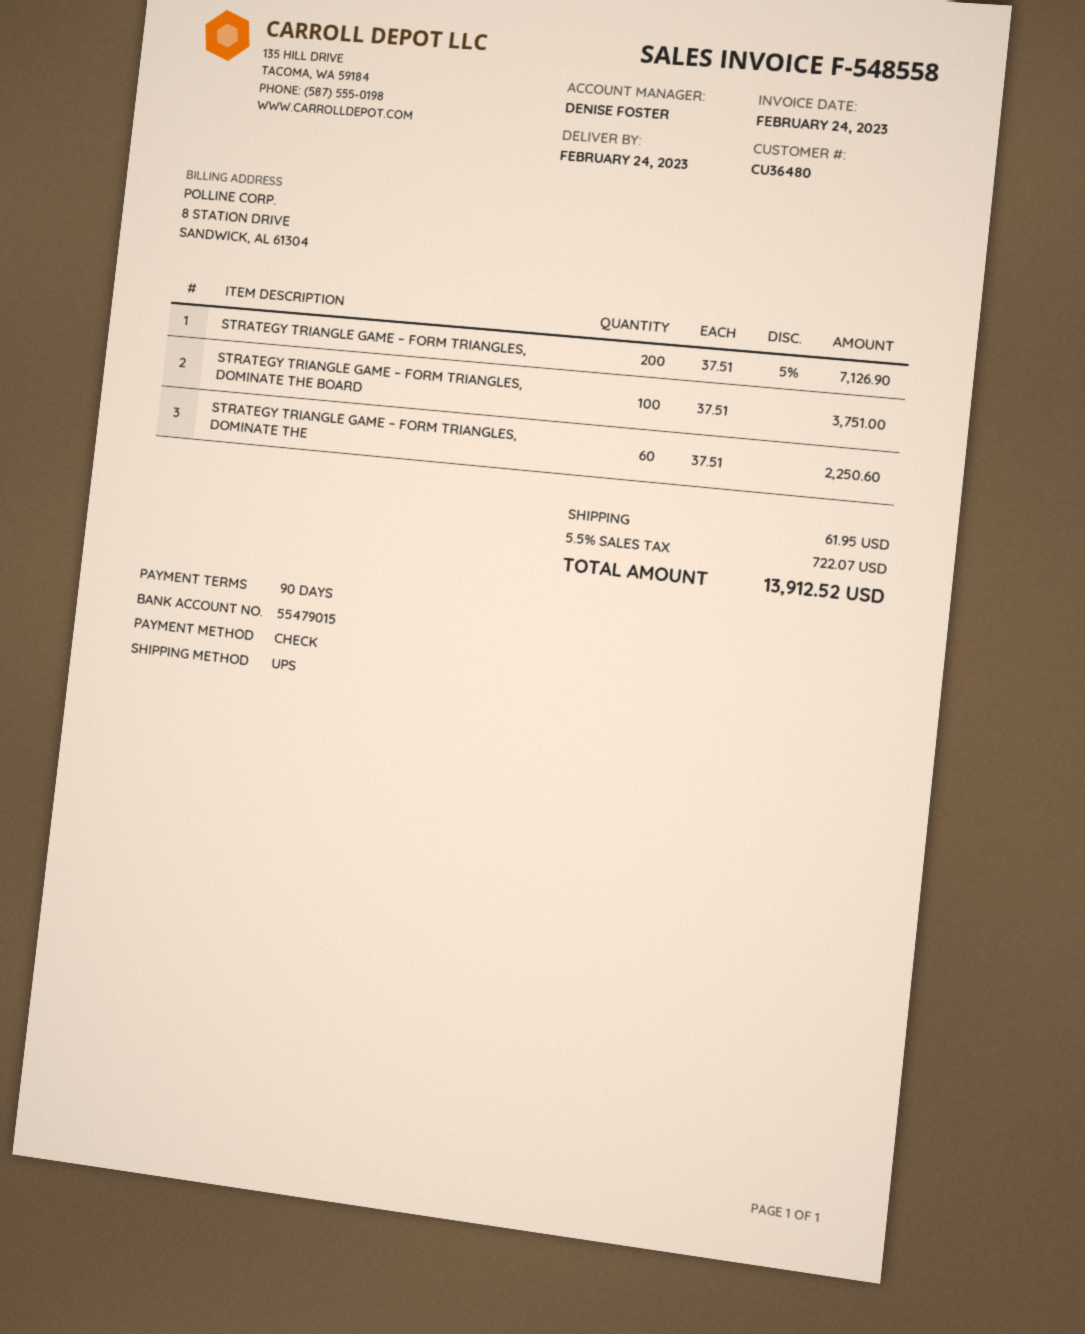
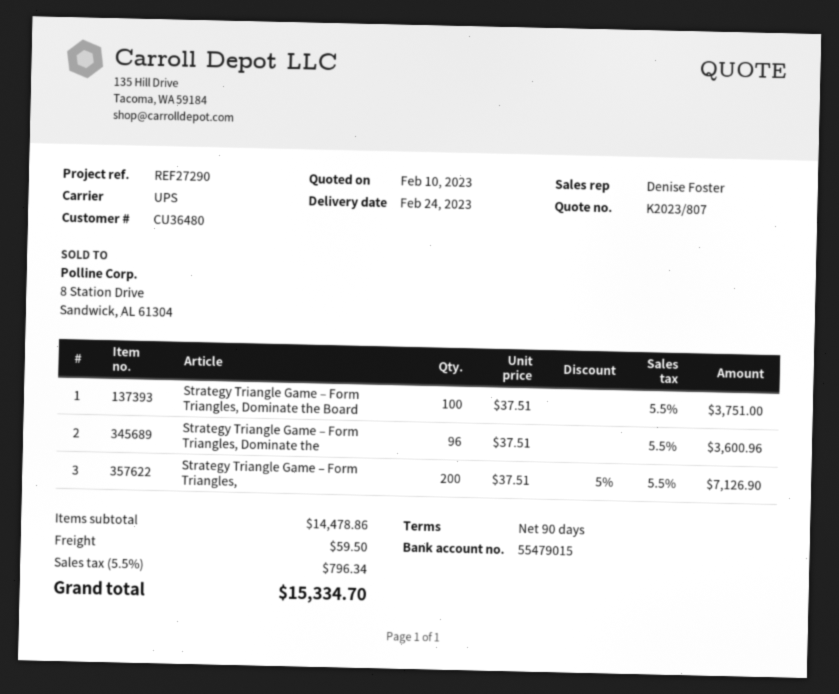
STRATEGY TRIANGLE GAME – FORM TRIANGLES, DOMINATE THE: 60 x 37.51 = 2250.60 -> 96 x 37.51 = 3600.96
shipping: 61.95 -> 59.50
tax: 5.5% = 722.07 -> 5.5% = 796.34
total: 13912.52 -> 15334.70

